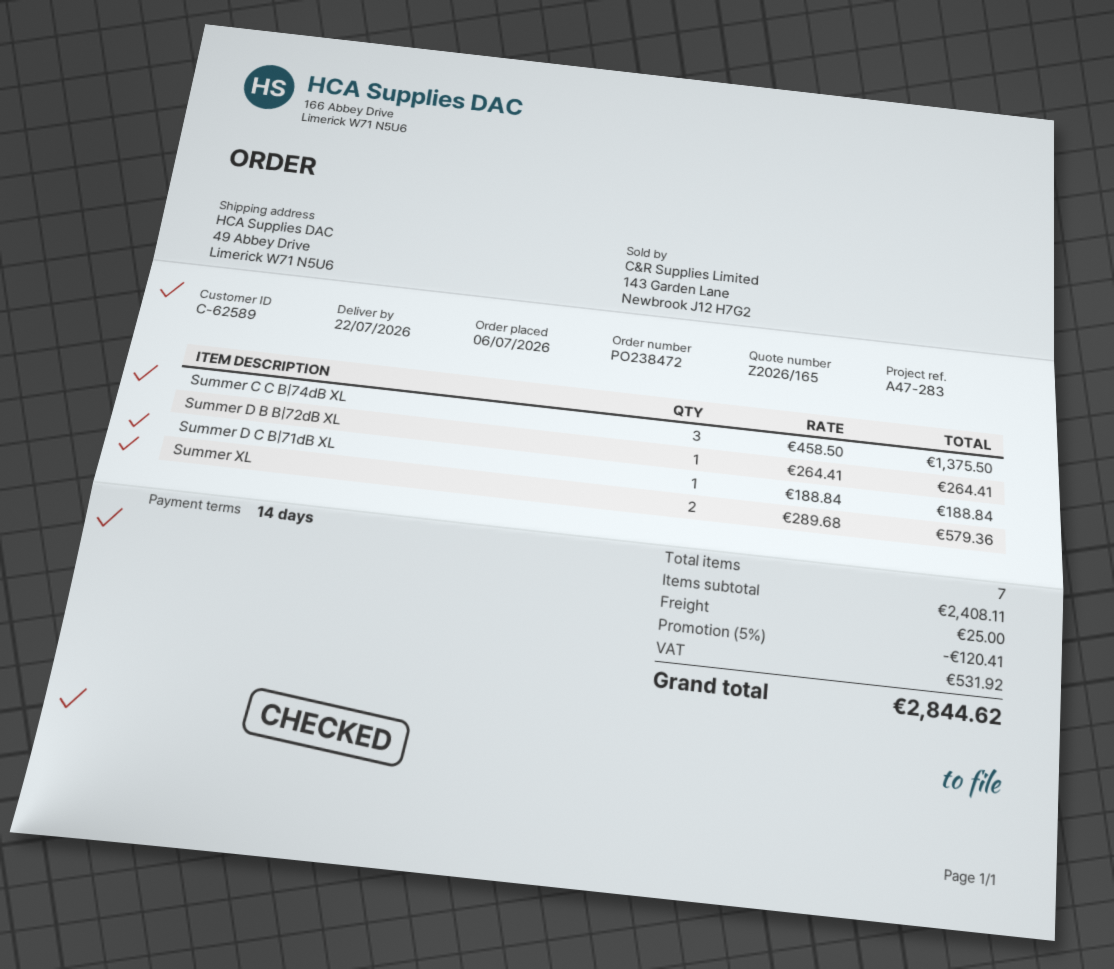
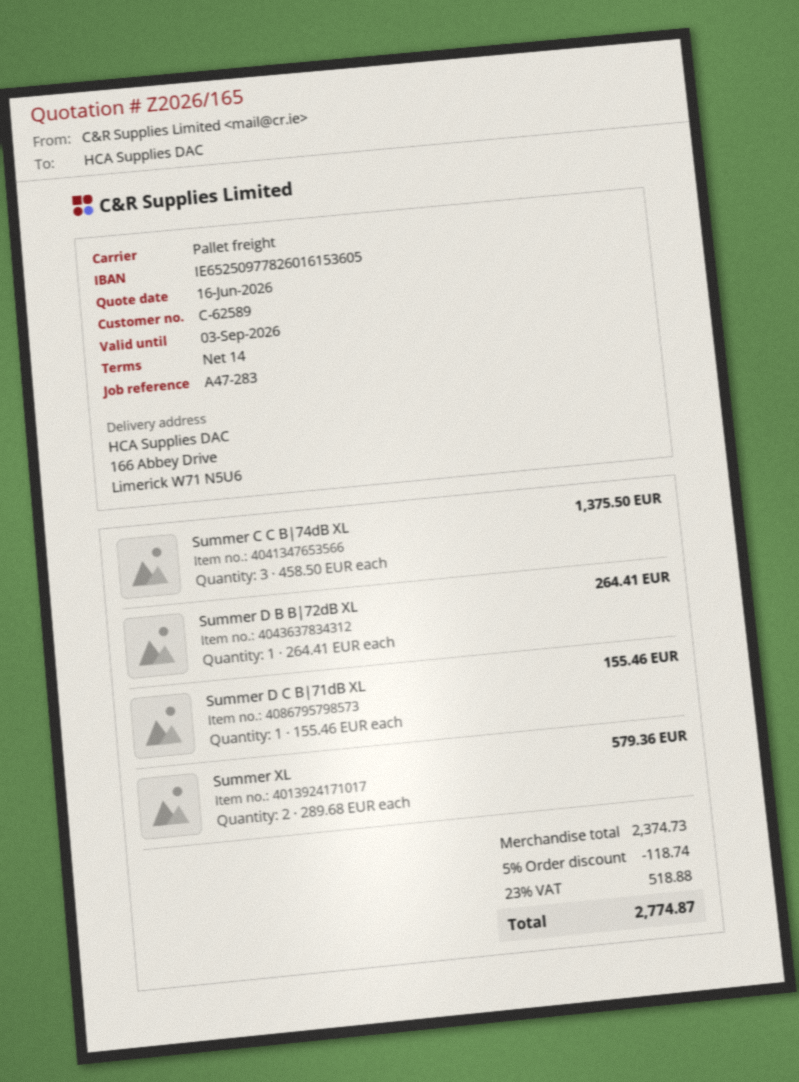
ship to: 49 Abbey Drive, Limerick W71 N5U6 -> 166 Abbey Drive, Limerick W71 N5U6
Summer D C B|71dB XL: 1 x 188.84 = 188.84 -> 1 x 155.46 = 155.46
subtotal: 2408.11 -> 2374.73
discount: 5% = 120.41 -> 5% = 118.74
shipping: 25.00 -> none
tax: 531.92 -> 518.88
total: 2844.62 -> 2774.87

